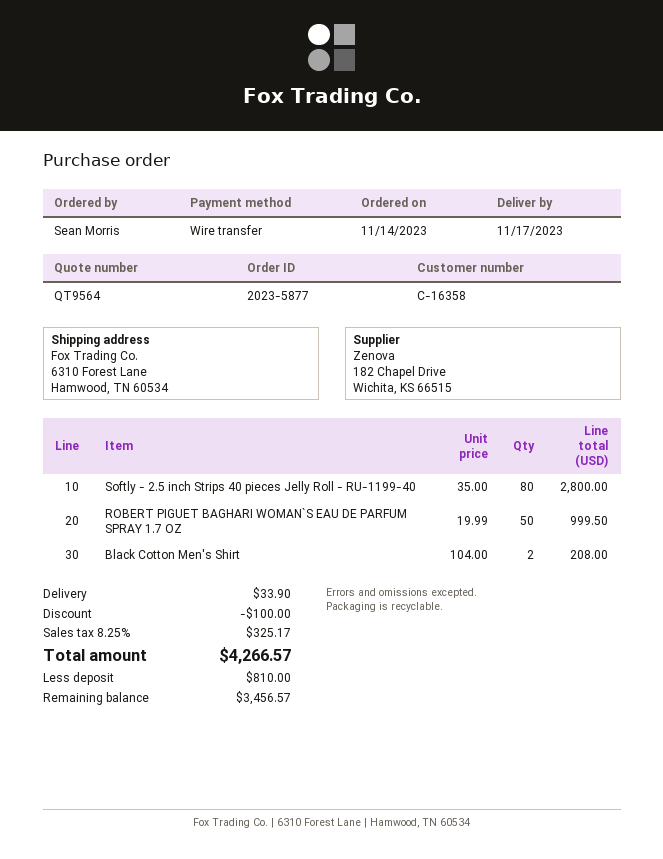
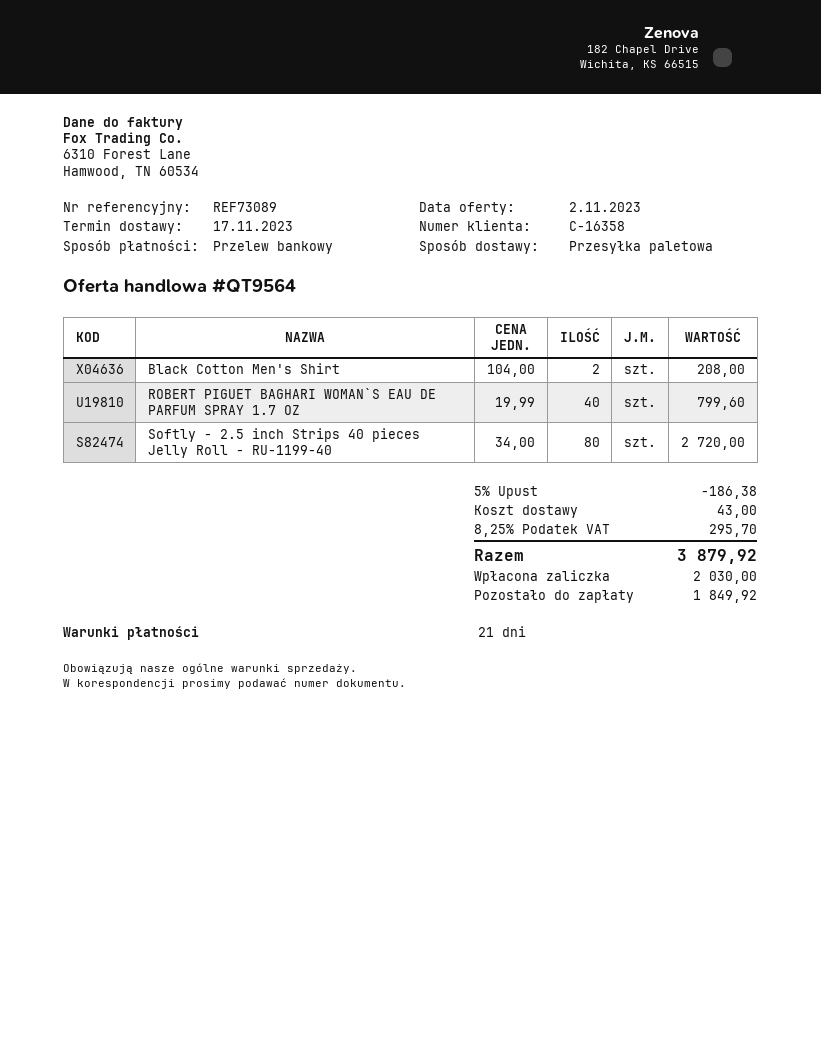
Softly - 2.5 inch Strips 40 pieces Jelly Roll - RU-1199-40: 80 x 35.00 = 2800.00 -> 80 x 34.00 = 2720.00
ROBERT PIGUET BAGHARI WOMAN`S EAU DE PARFUM SPRAY 1.7 OZ: 50 x 19.99 = 999.50 -> 40 x 19.99 = 799.60
discount: 100.00 -> 186.38
shipping: 33.90 -> 43.00
tax: 8.25% = 325.17 -> 8.25% = 295.70
total: 4266.57 -> 3879.92
deposit: 810.00 -> 2030.00
balance: 3456.57 -> 1849.92

